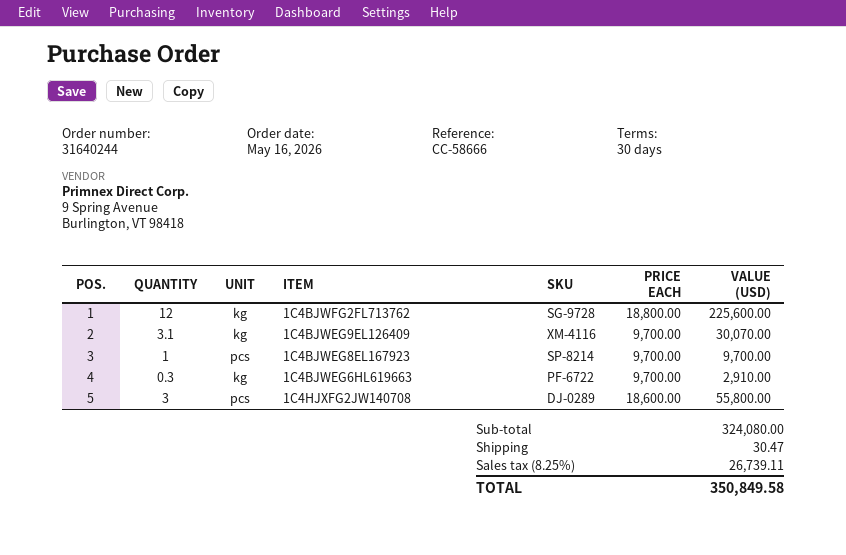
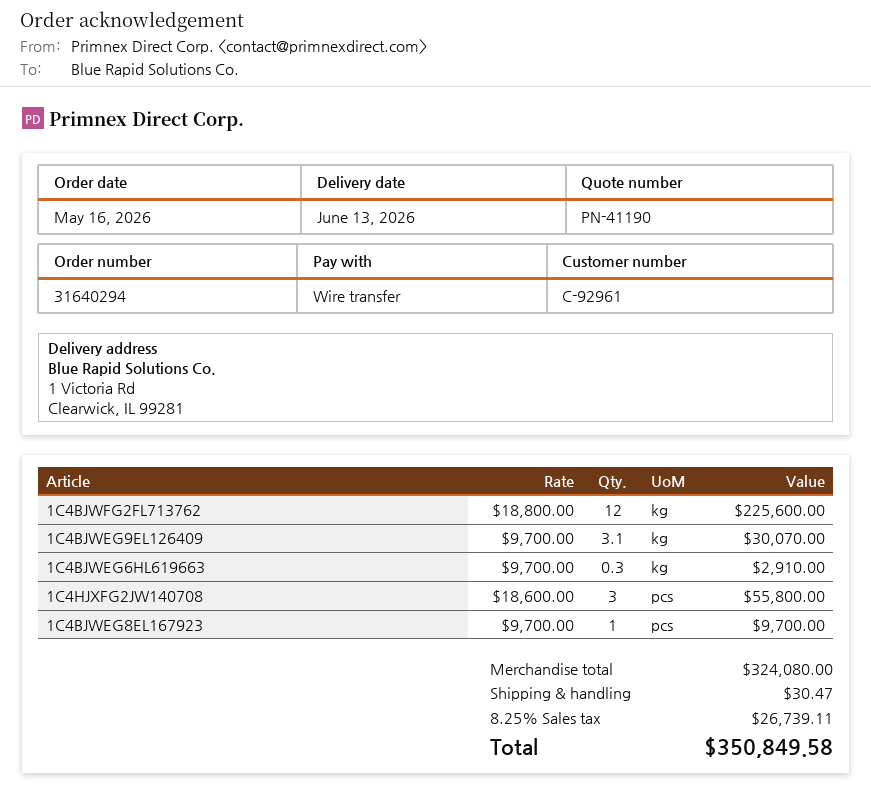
order number: 31640244 -> 31640294

